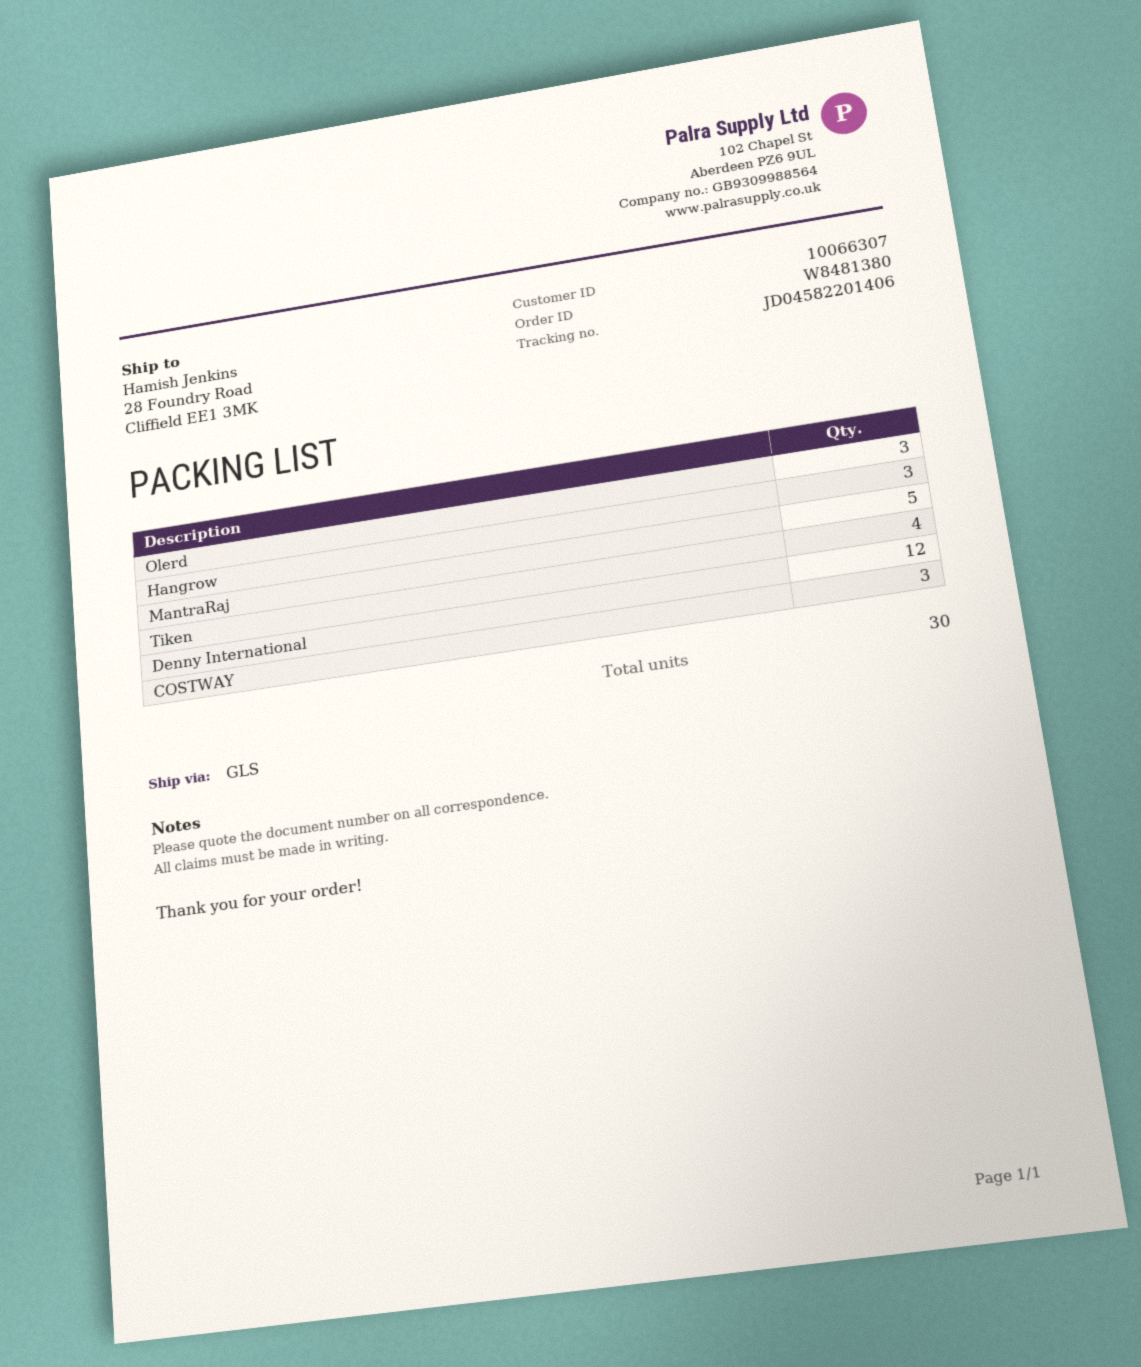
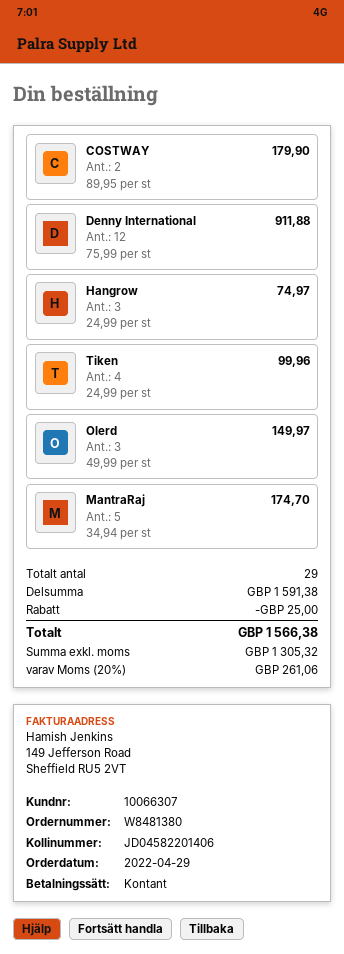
COSTWAY: 3 -> 2
total quantity: 30 -> 29

